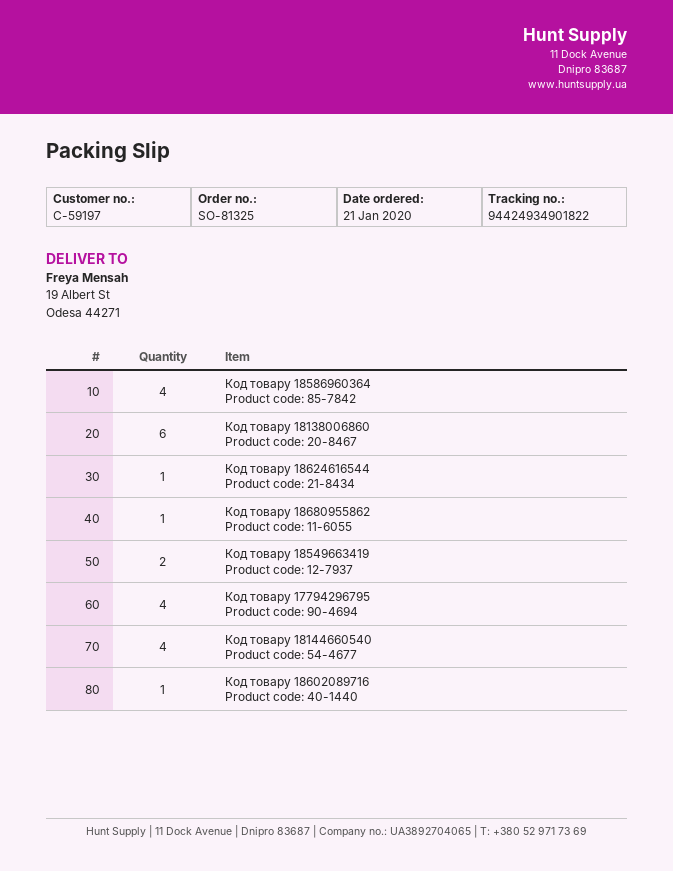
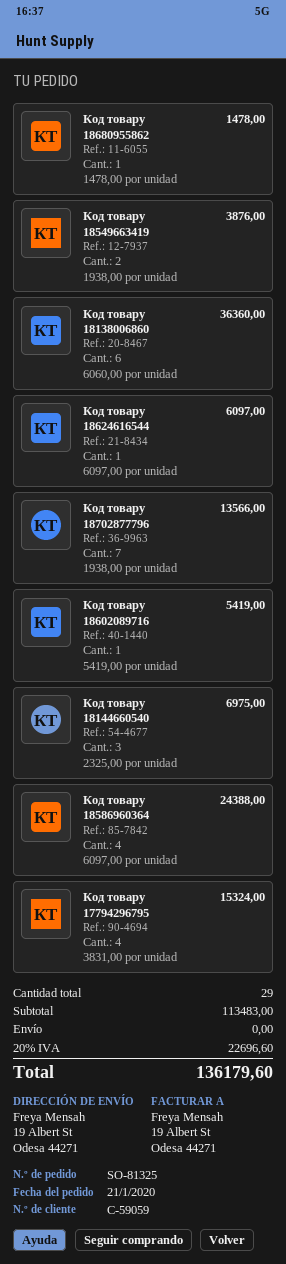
customer number: C-59197 -> C-59059
Код товару 18144660540: 4 -> 3
Код товару 18702877796: none -> 7

